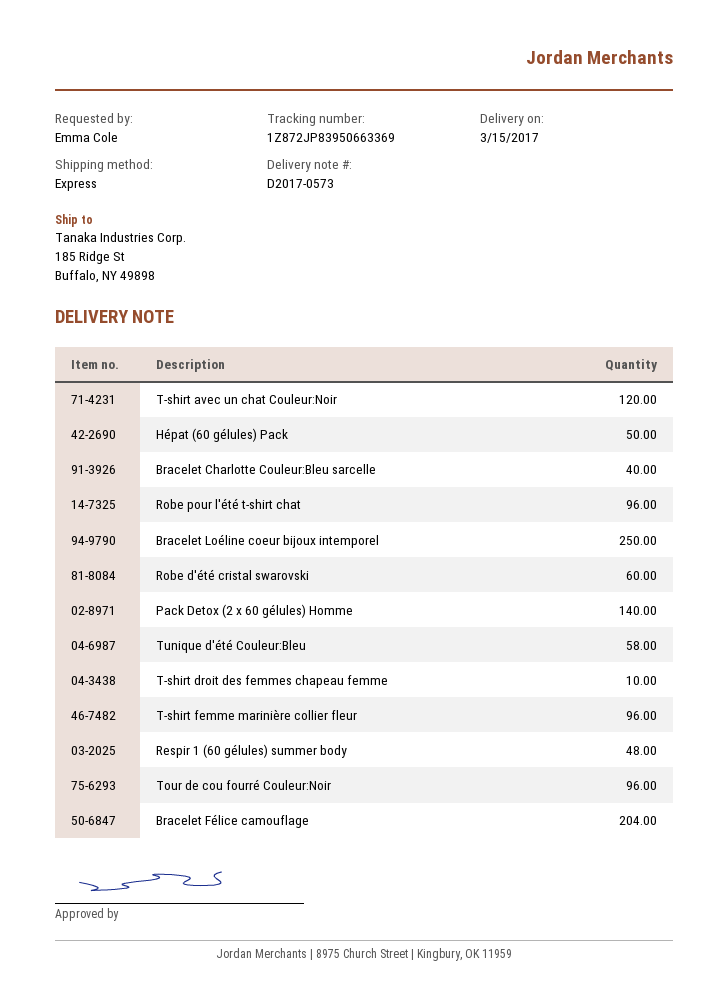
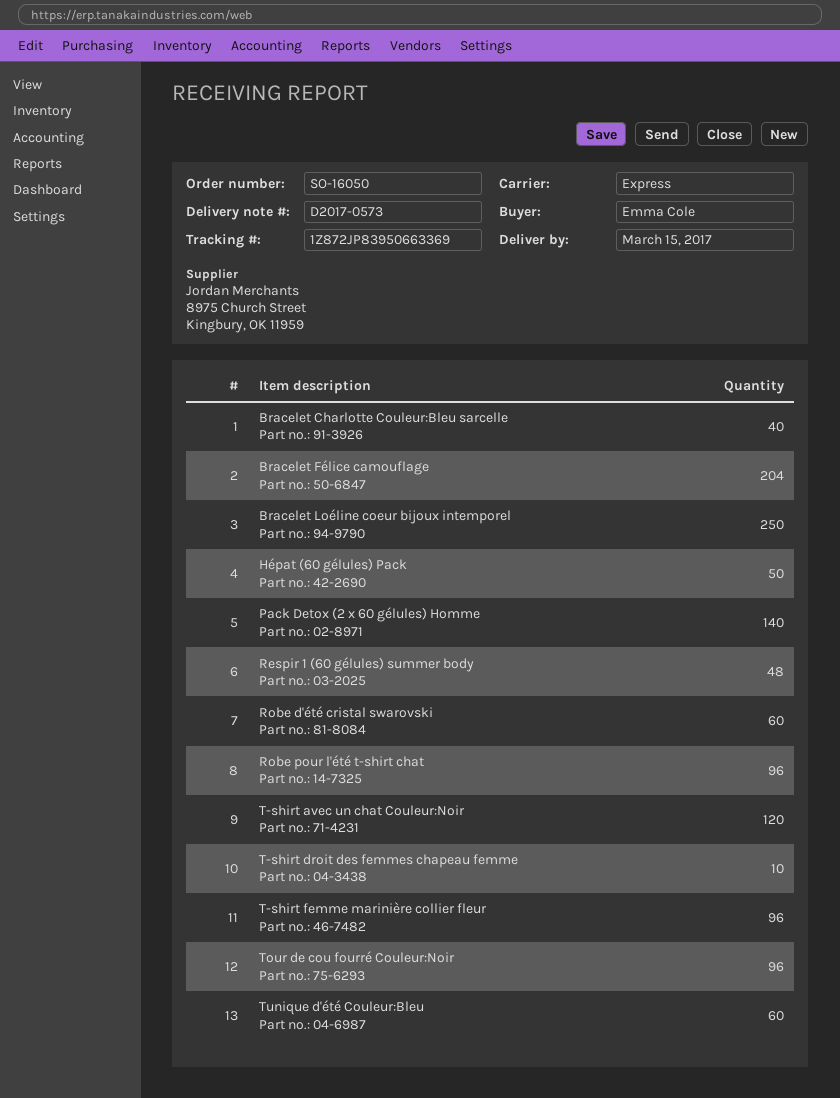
Tunique d'été Couleur:Bleu: 58 -> 60

